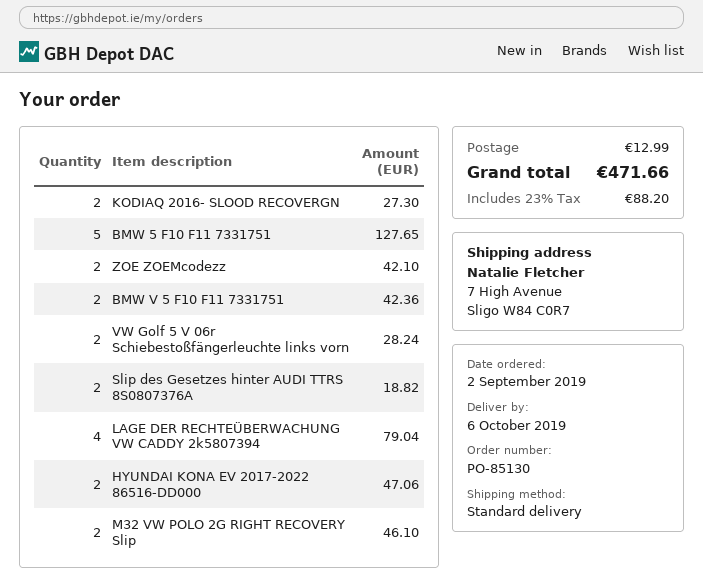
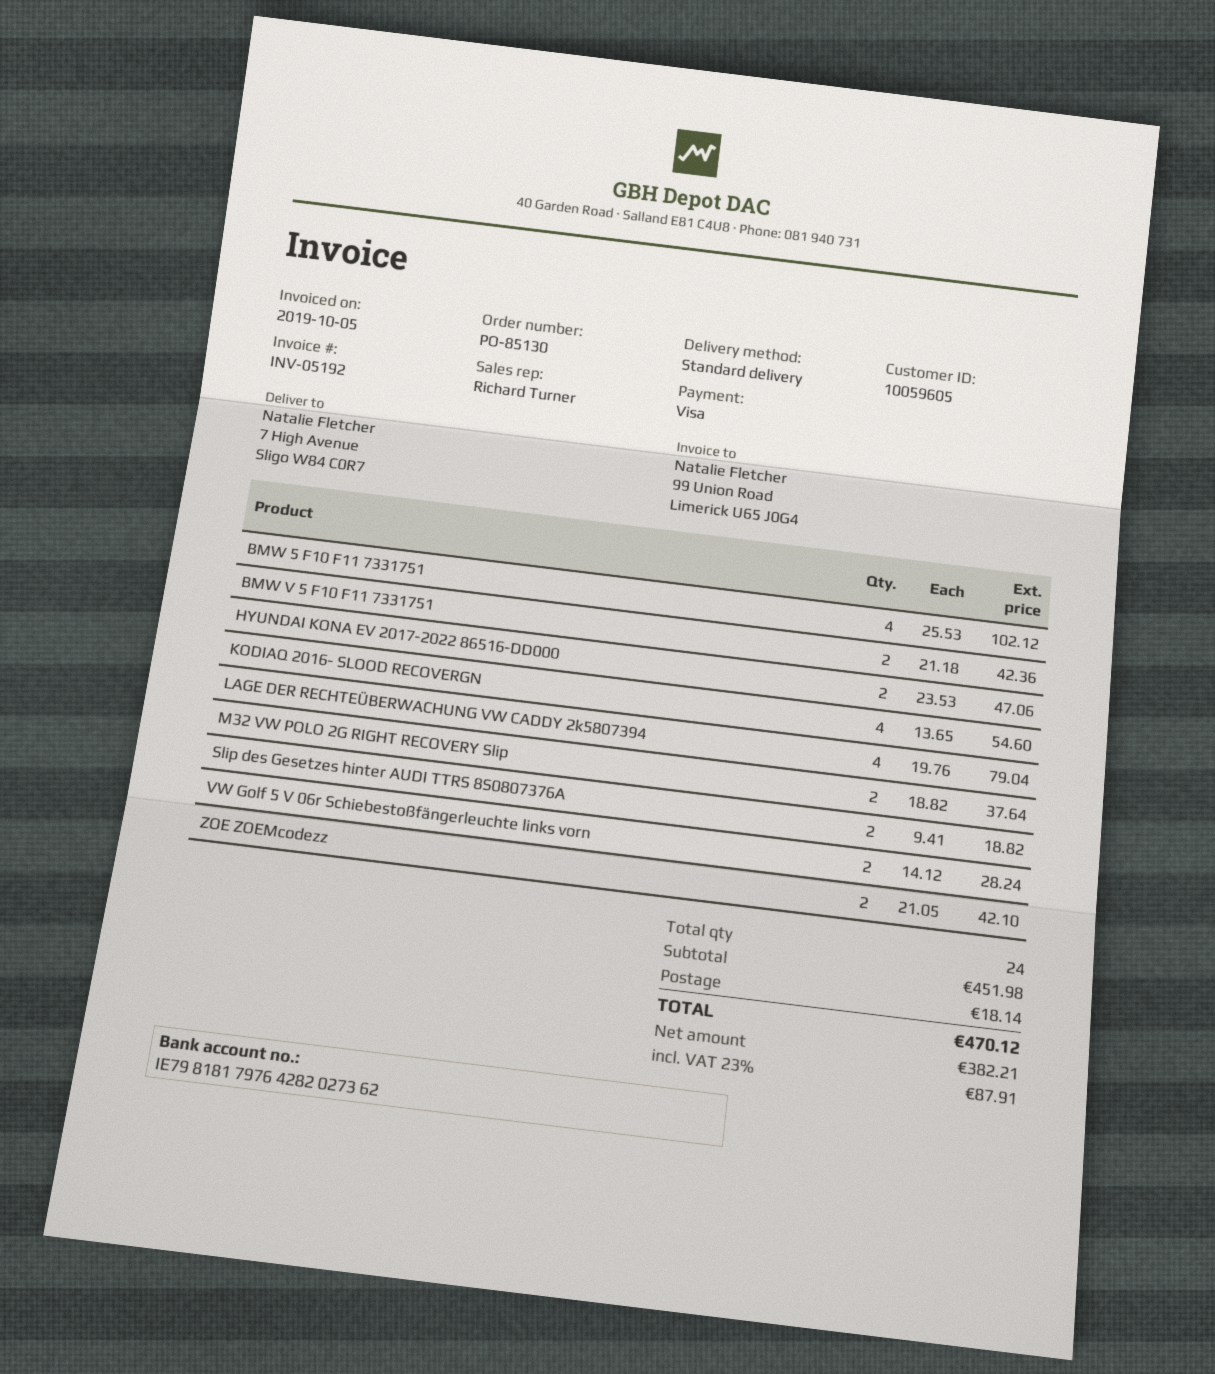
KODIAQ 2016- SLOOD RECOVERGN: 2 for 27.30 -> 4 for 54.60
BMW 5 F10 F11 7331751: 5 for 127.65 -> 4 for 102.12
M32 VW POLO 2G RIGHT RECOVERY Slip: 2 for 46.10 -> 2 for 37.64
shipping: 12.99 -> 18.14
tax: 23% = 88.20 -> 23% = 87.91
total: 471.66 -> 470.12

